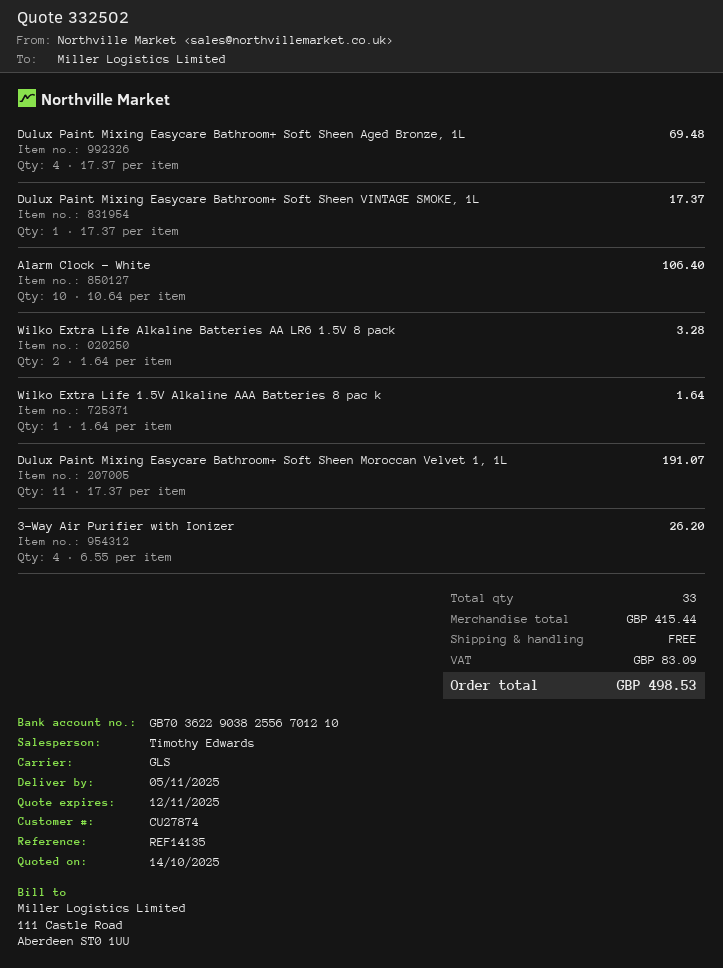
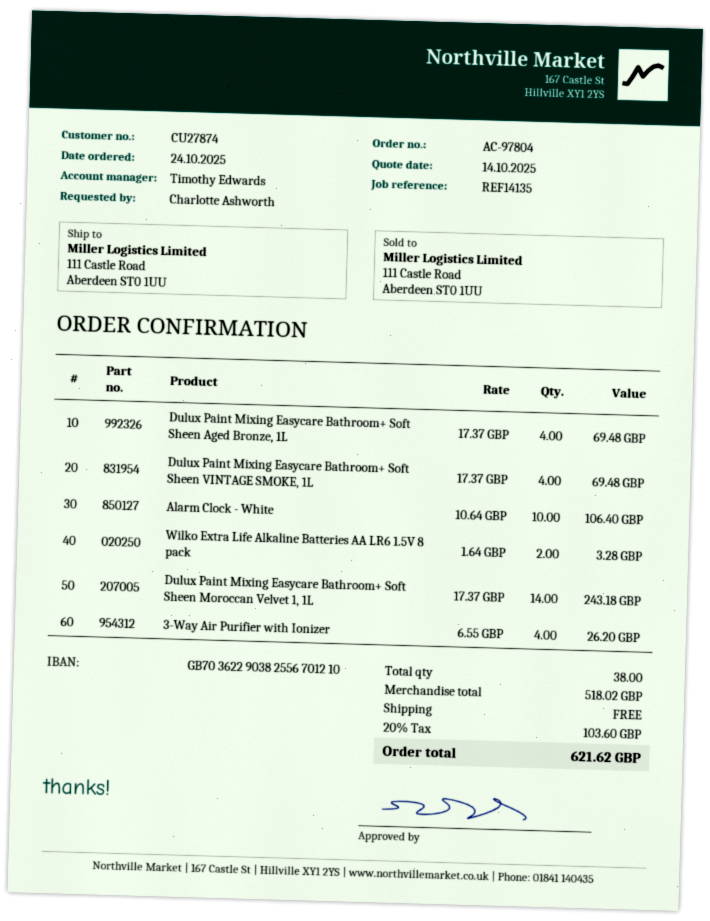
Dulux Paint Mixing Easycare Bathroom+ Soft Sheen VINTAGE SMOKE, 1L: 1 x 17.37 = 17.37 -> 4 x 17.37 = 69.48
Wilko Extra Life 1.5V Alkaline AAA Batteries 8 pac k: 1 x 1.64 = 1.64 -> none
Dulux Paint Mixing Easycare Bathroom+ Soft Sheen Moroccan Velvet 1, 1L: 11 x 17.37 = 191.07 -> 14 x 17.37 = 243.18
total quantity: 33 -> 38
subtotal: 415.44 -> 518.02
tax: 83.09 -> 103.60
total: 498.53 -> 621.62

